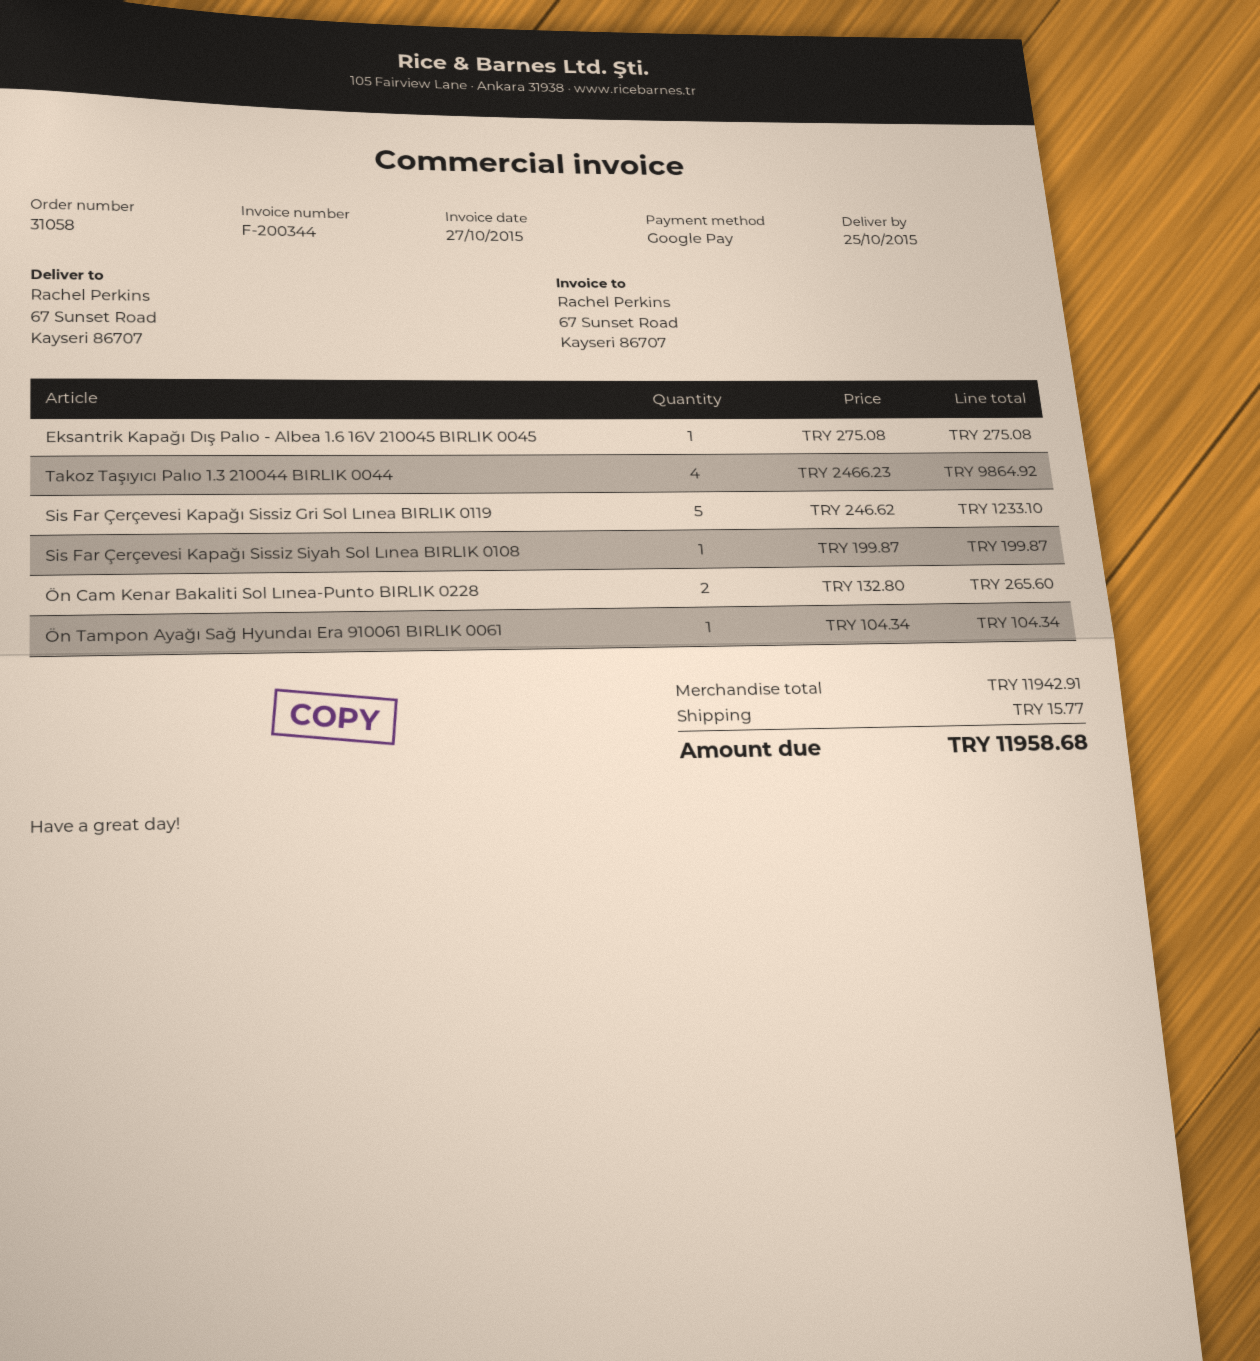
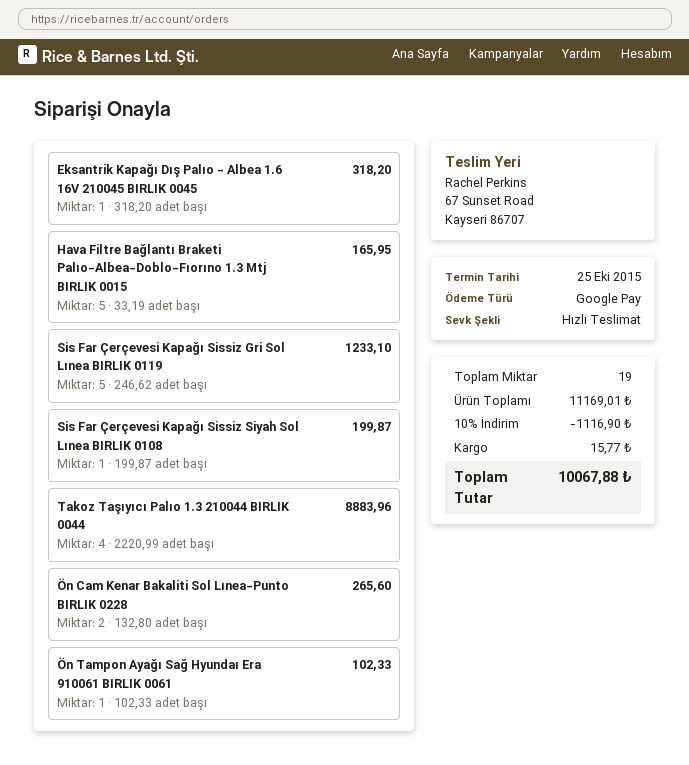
Eksantrik Kapağı Dış Palıo - Albea 1.6 16V 210045 BIRLIK 0045: 1 x 275.08 = 275.08 -> 1 x 318.20 = 318.20
Takoz Taşıyıcı Palıo 1.3 210044 BIRLIK 0044: 4 x 2466.23 = 9864.92 -> 4 x 2220.99 = 8883.96
Ön Tampon Ayağı Sağ Hyundaı Era 910061 BIRLIK 0061: 1 x 104.34 = 104.34 -> 1 x 102.33 = 102.33
Hava Filtre Bağlantı Braketi Palıo-Albea-Doblo-Fıorıno 1.3 Mtj BIRLIK 0015: none -> 5 x 33.19 = 165.95
subtotal: 11942.91 -> 11169.01
discount: none -> 10% = 1116.90
total: 11958.68 -> 10067.88

